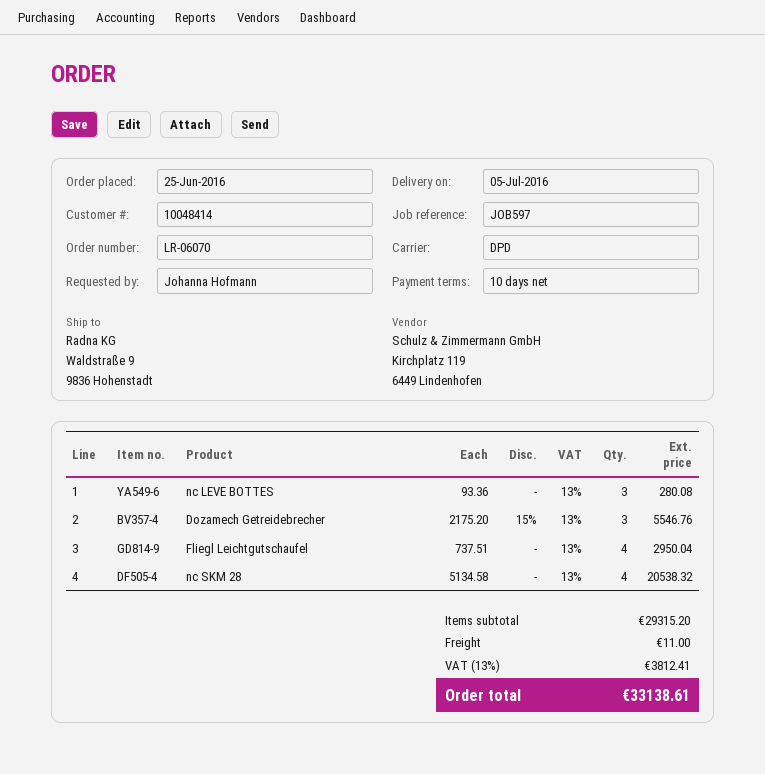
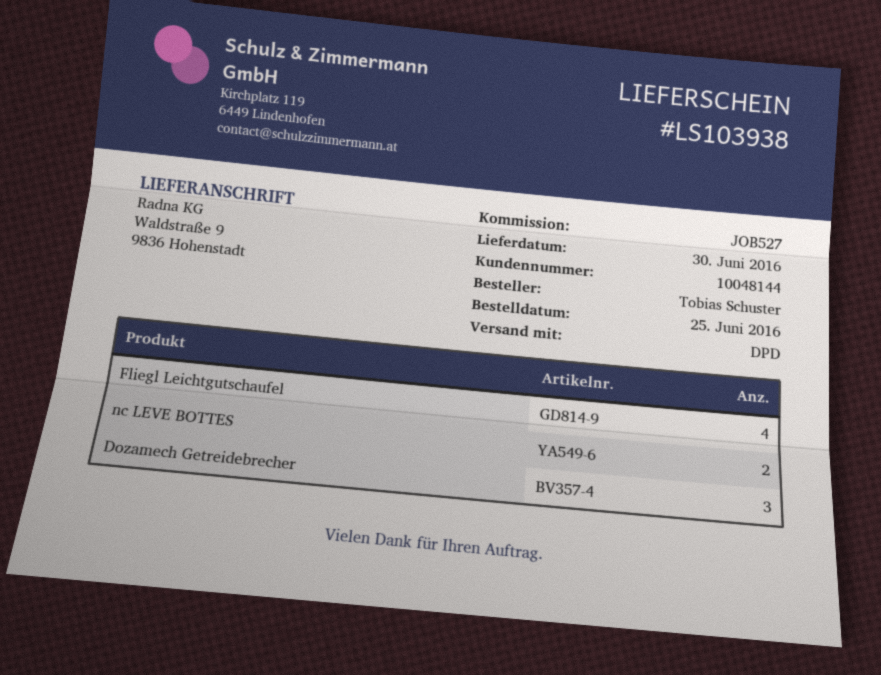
delivery date: 2016-07-05 -> 2016-06-30
customer number: 10048414 -> 10048144
reference: JOB597 -> JOB527
ordered by: Johanna Hofmann -> Tobias Schuster
nc LEVE BOTTES: 3 -> 2
nc SKM 28: 4 -> none

